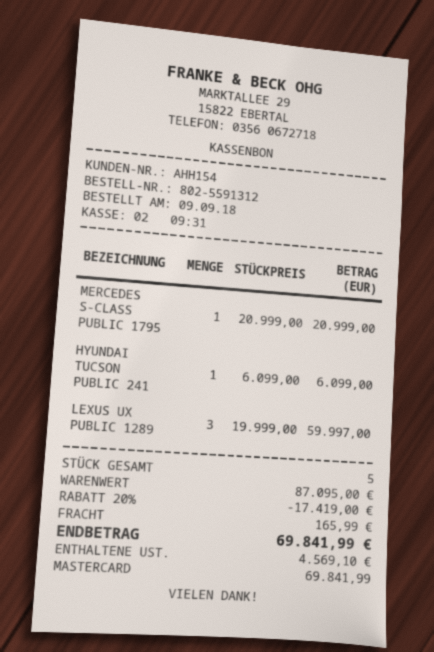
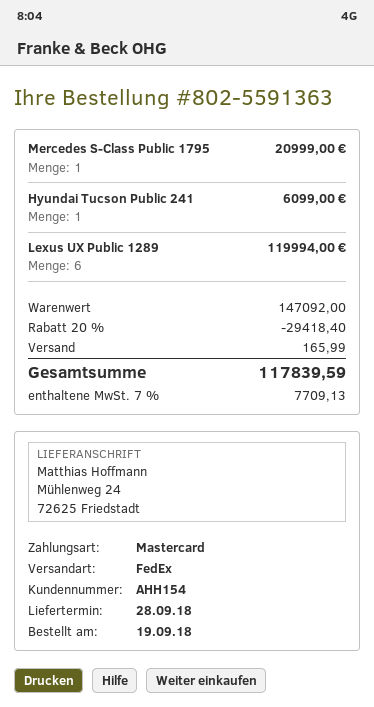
order number: 802-5591312 -> 802-5591363
order date: 2018-09-09 -> 2018-09-19
LEXUS UX PUBLIC 1289: 3 for 59997.00 -> 6 for 119994.00
subtotal: 87095.00 -> 147092.00
discount: 20% = 17419.00 -> 20% = 29418.40
tax: 4569.10 -> 7709.13
total: 69841.99 -> 117839.59

